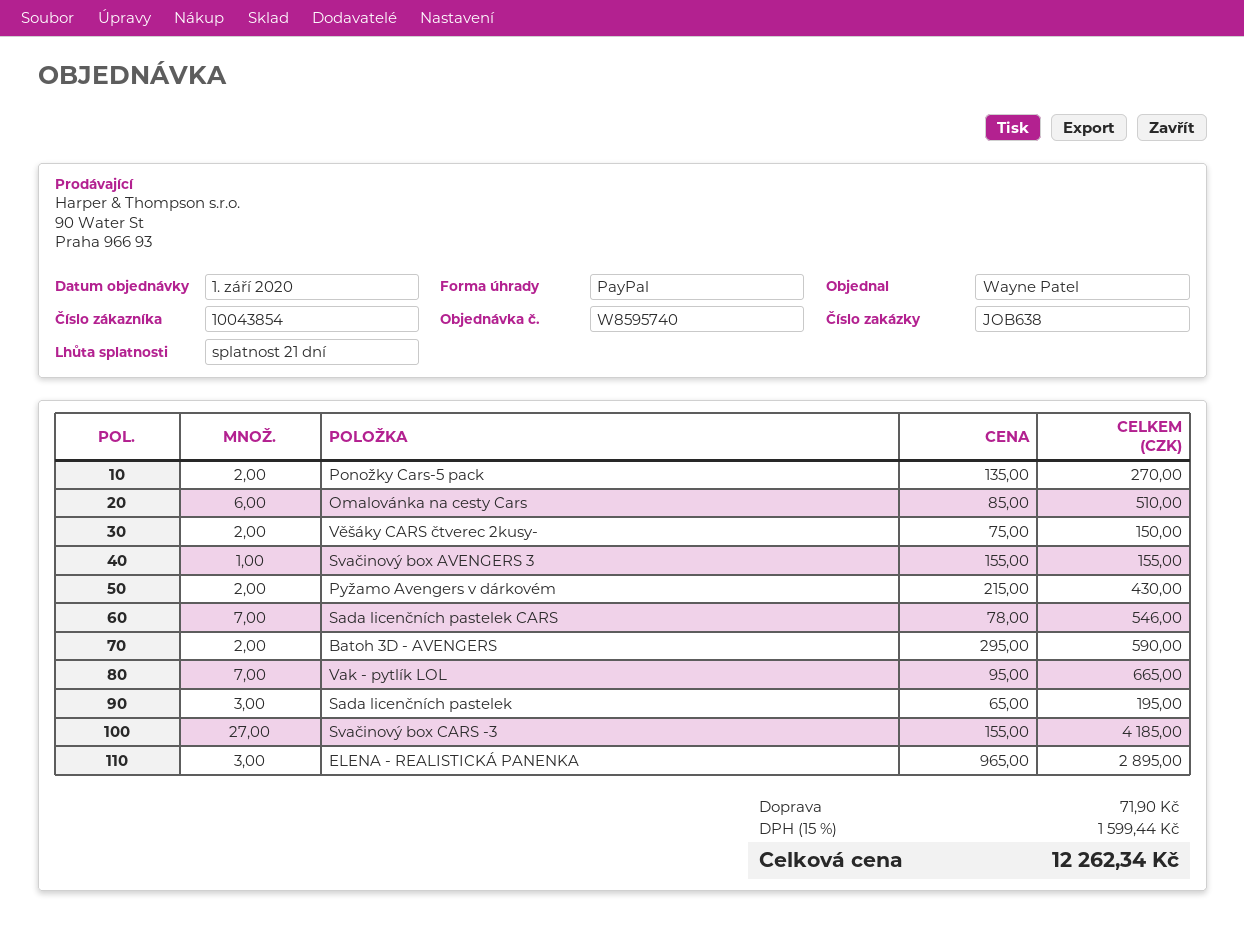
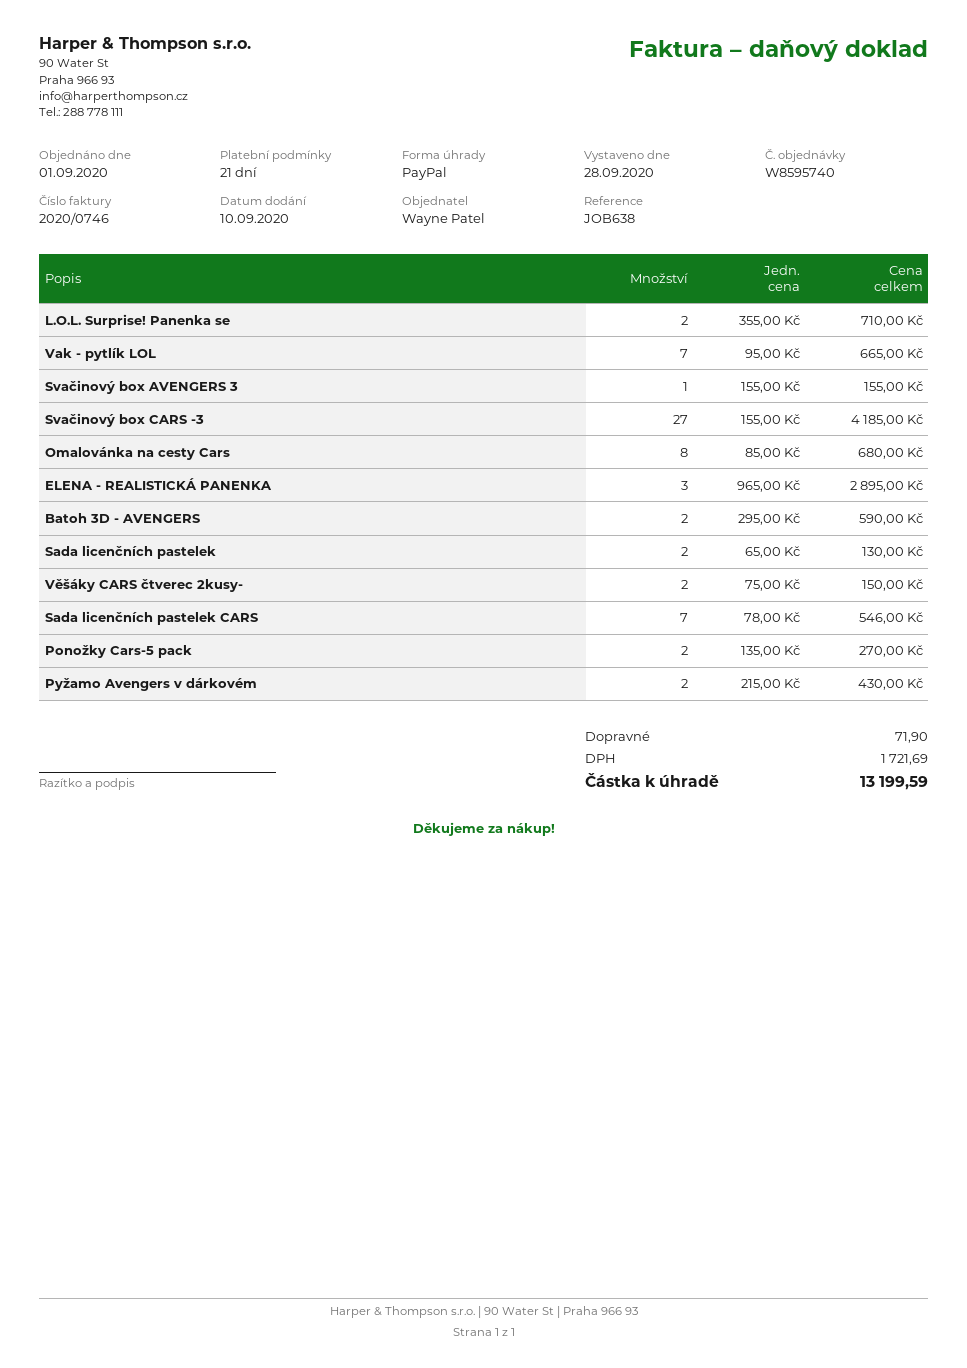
Omalovánka na cesty Cars: 6 x 85.00 = 510.00 -> 8 x 85.00 = 680.00
Sada licenčních pastelek: 3 x 65.00 = 195.00 -> 2 x 65.00 = 130.00
L.O.L. Surprise! Panenka se: none -> 2 x 355.00 = 710.00
tax: 1599.44 -> 1721.69
total: 12262.34 -> 13199.59

